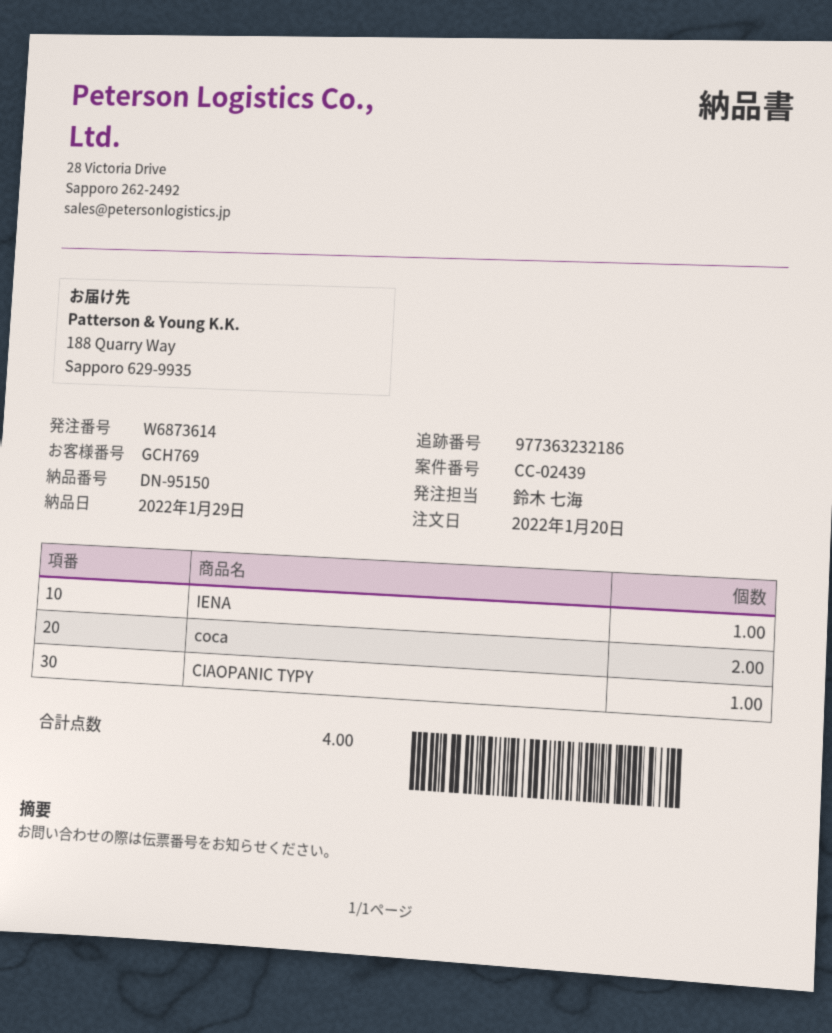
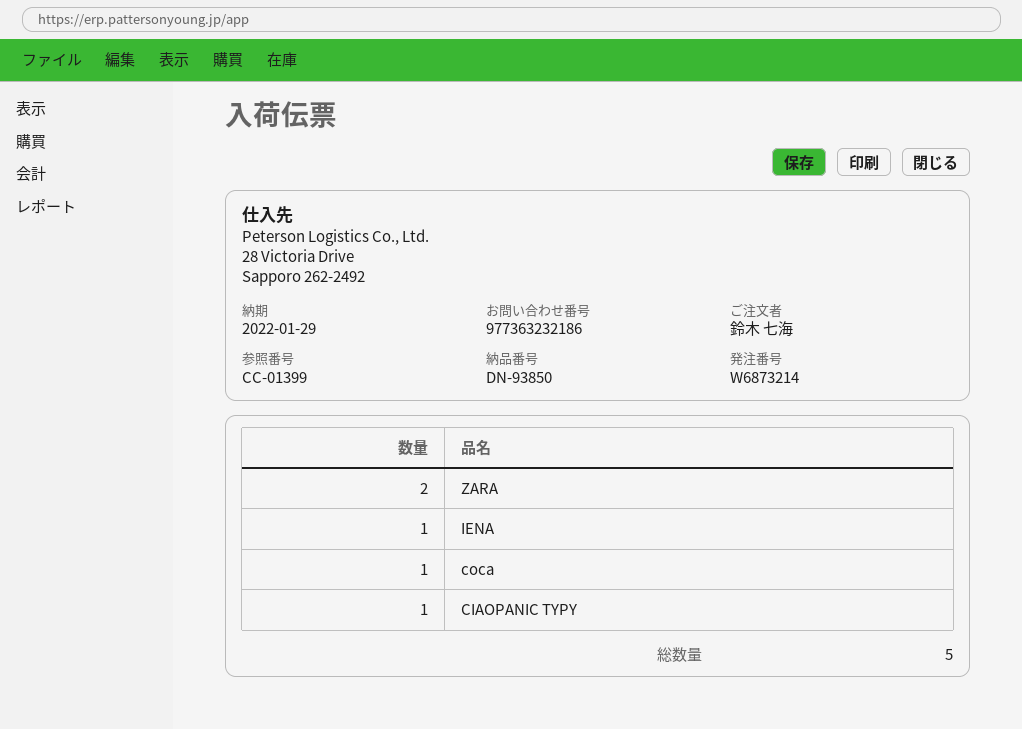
order number: W6873614 -> W6873214
delivery note number: DN-95150 -> DN-93850
reference: CC-02439 -> CC-01399
coca: 2 -> 1
ZARA: none -> 2
total quantity: 4 -> 5

